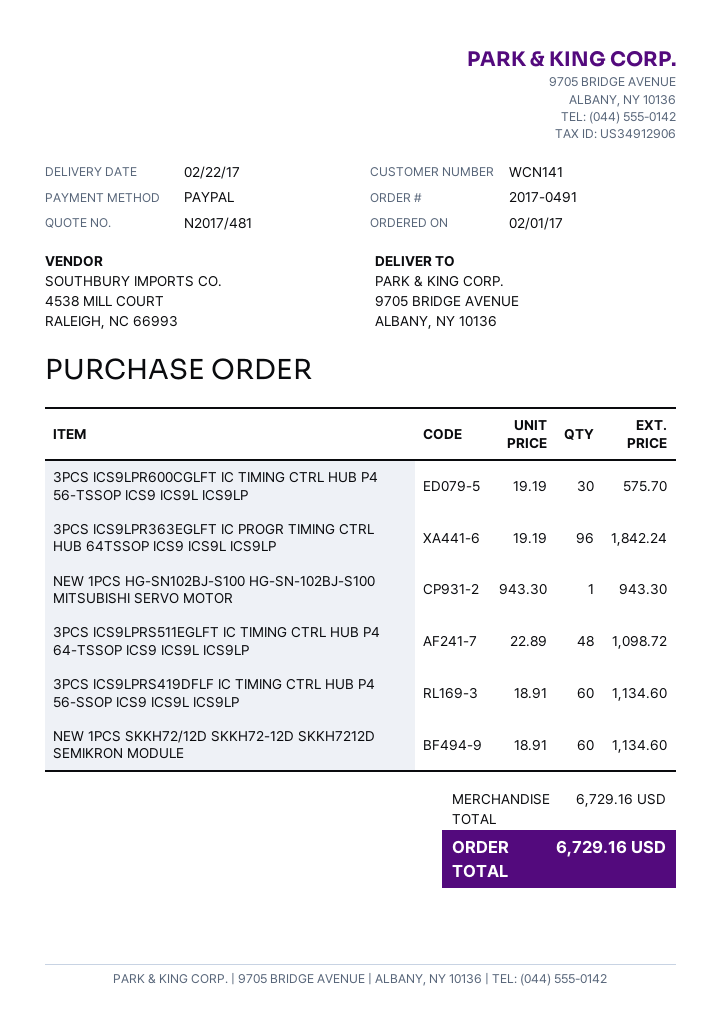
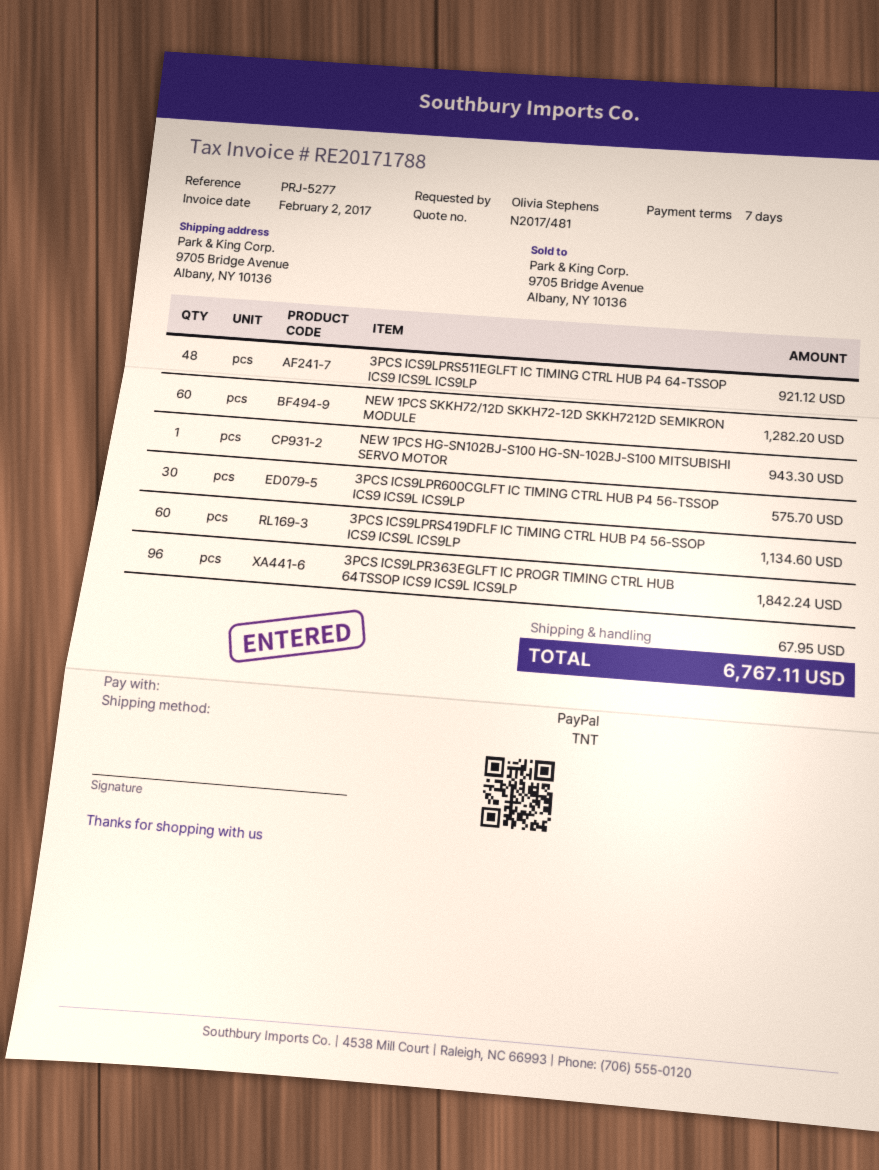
3PCS ICS9LPRS511EGLFT IC TIMING CTRL HUB P4 64-TSSOP ICS9 ICS9L ICS9LP: 48 for 1098.72 -> 48 for 921.12
NEW 1PCS SKKH72/12D SKKH72-12D SKKH7212D SEMIKRON MODULE: 60 for 1134.60 -> 60 for 1282.20
shipping: none -> 67.95
total: 6729.16 -> 6767.11

